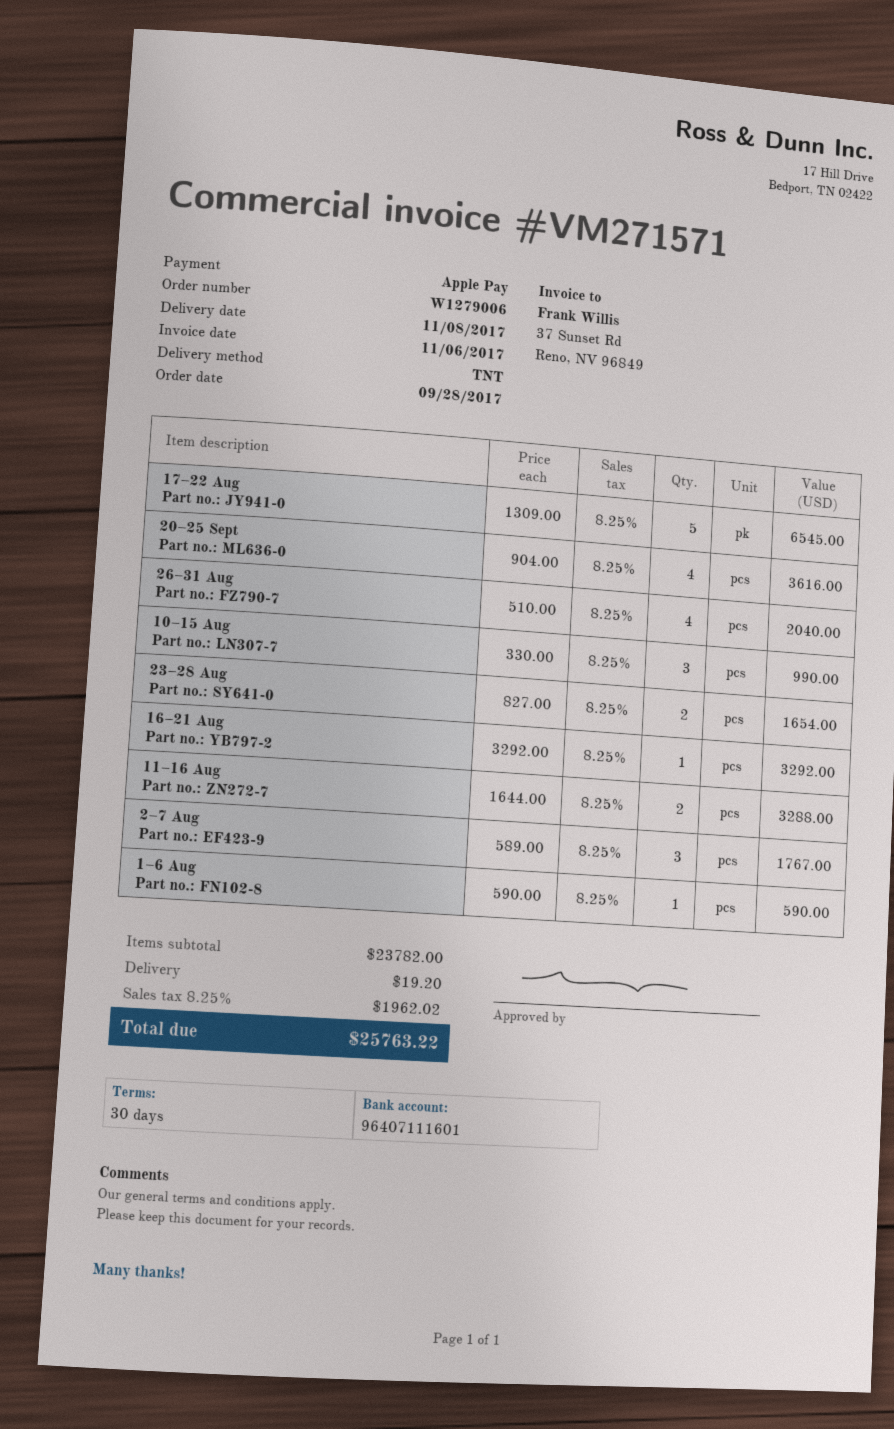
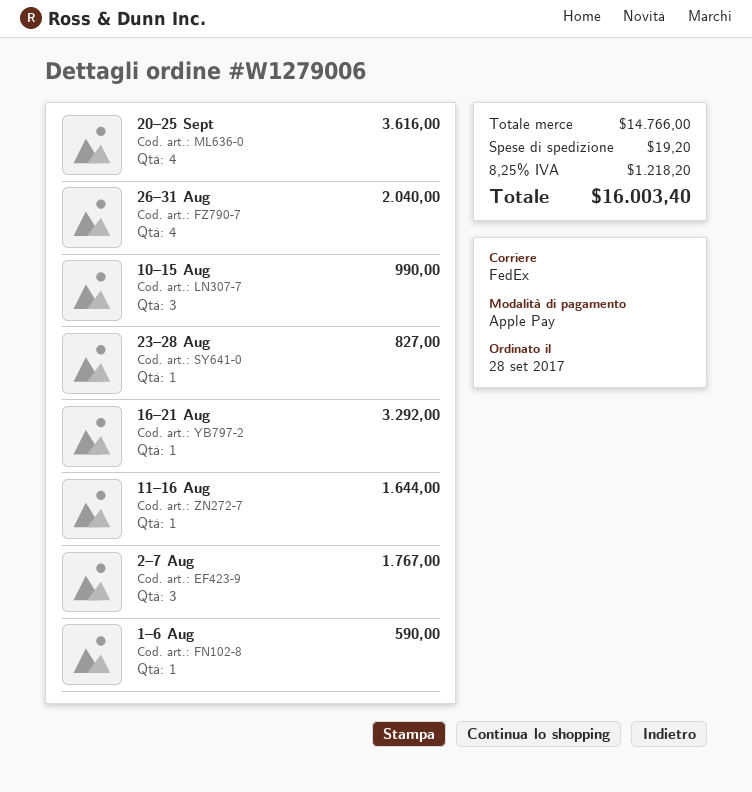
shipping method: TNT -> FedEx
17–22 Aug: 5 for 6545.00 -> none
23–28 Aug: 2 for 1654.00 -> 1 for 827.00
11–16 Aug: 2 for 3288.00 -> 1 for 1644.00
subtotal: 23782.00 -> 14766.00
tax: 8.25% = 1962.02 -> 8.25% = 1218.20
total: 25763.22 -> 16003.40

